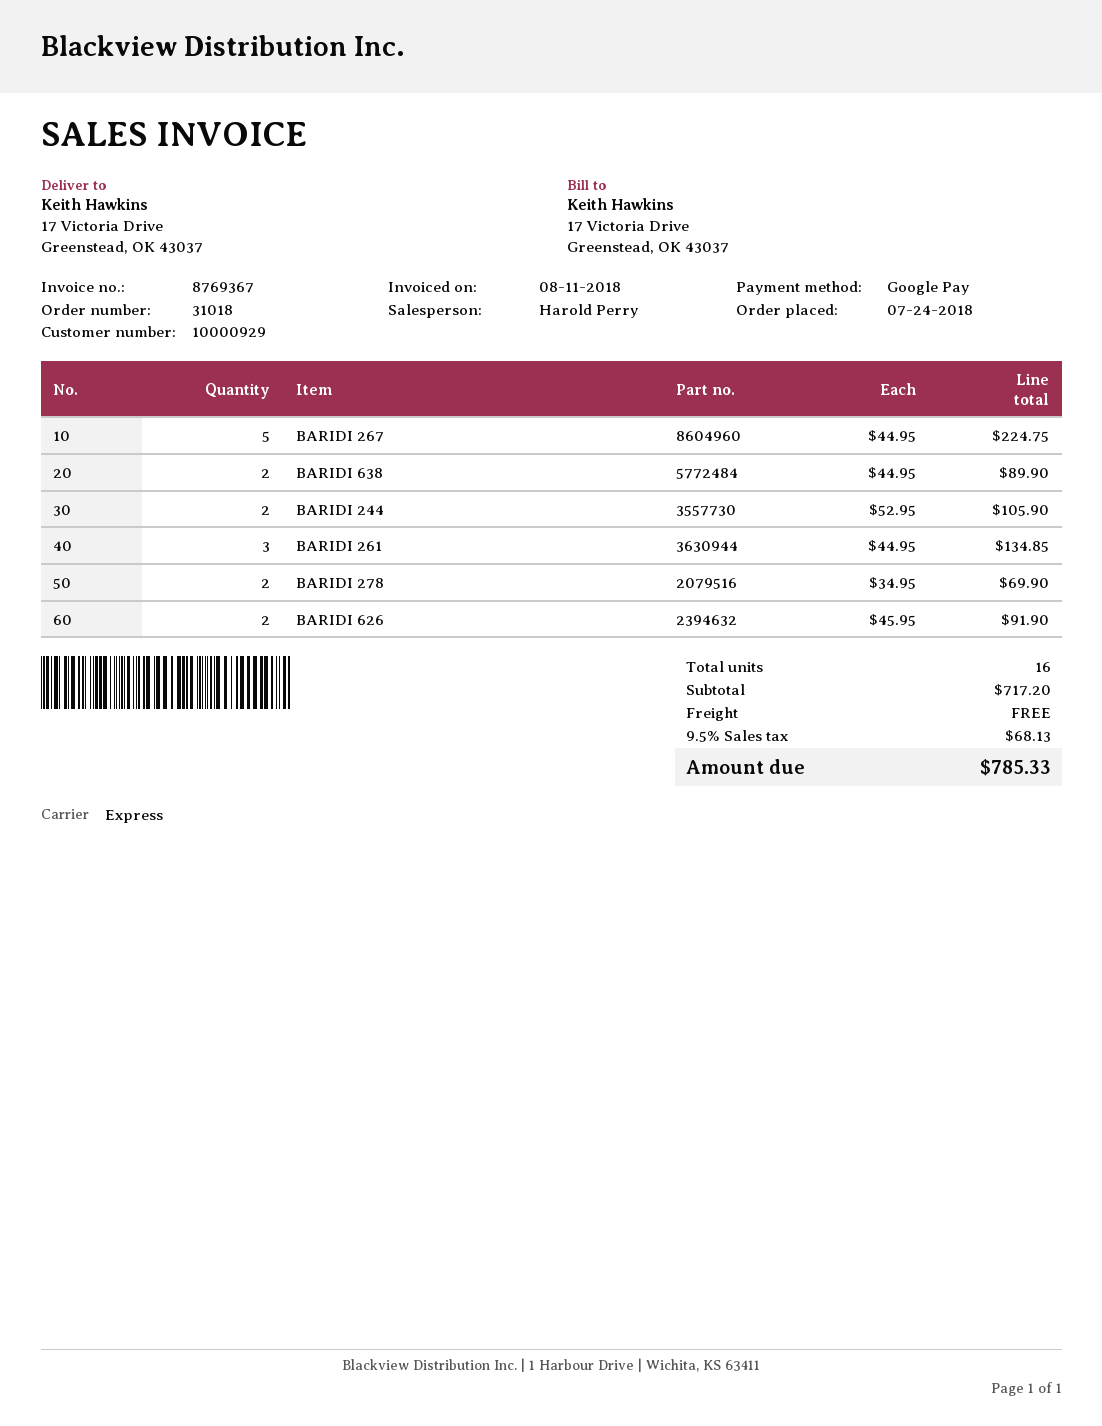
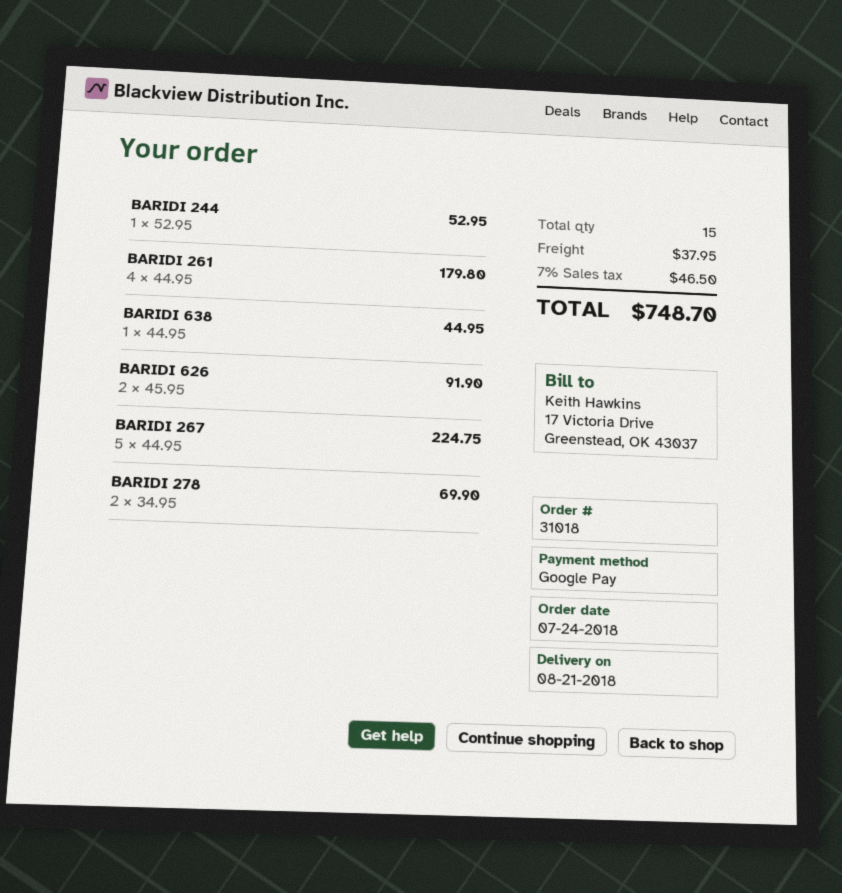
BARIDI 638: 2 x 44.95 = 89.90 -> 1 x 44.95 = 44.95
BARIDI 244: 2 x 52.95 = 105.90 -> 1 x 52.95 = 52.95
BARIDI 261: 3 x 44.95 = 134.85 -> 4 x 44.95 = 179.80
total quantity: 16 -> 15
shipping: 0.00 -> 37.95
tax: 9.5% = 68.13 -> 7% = 46.50
total: 785.33 -> 748.70

